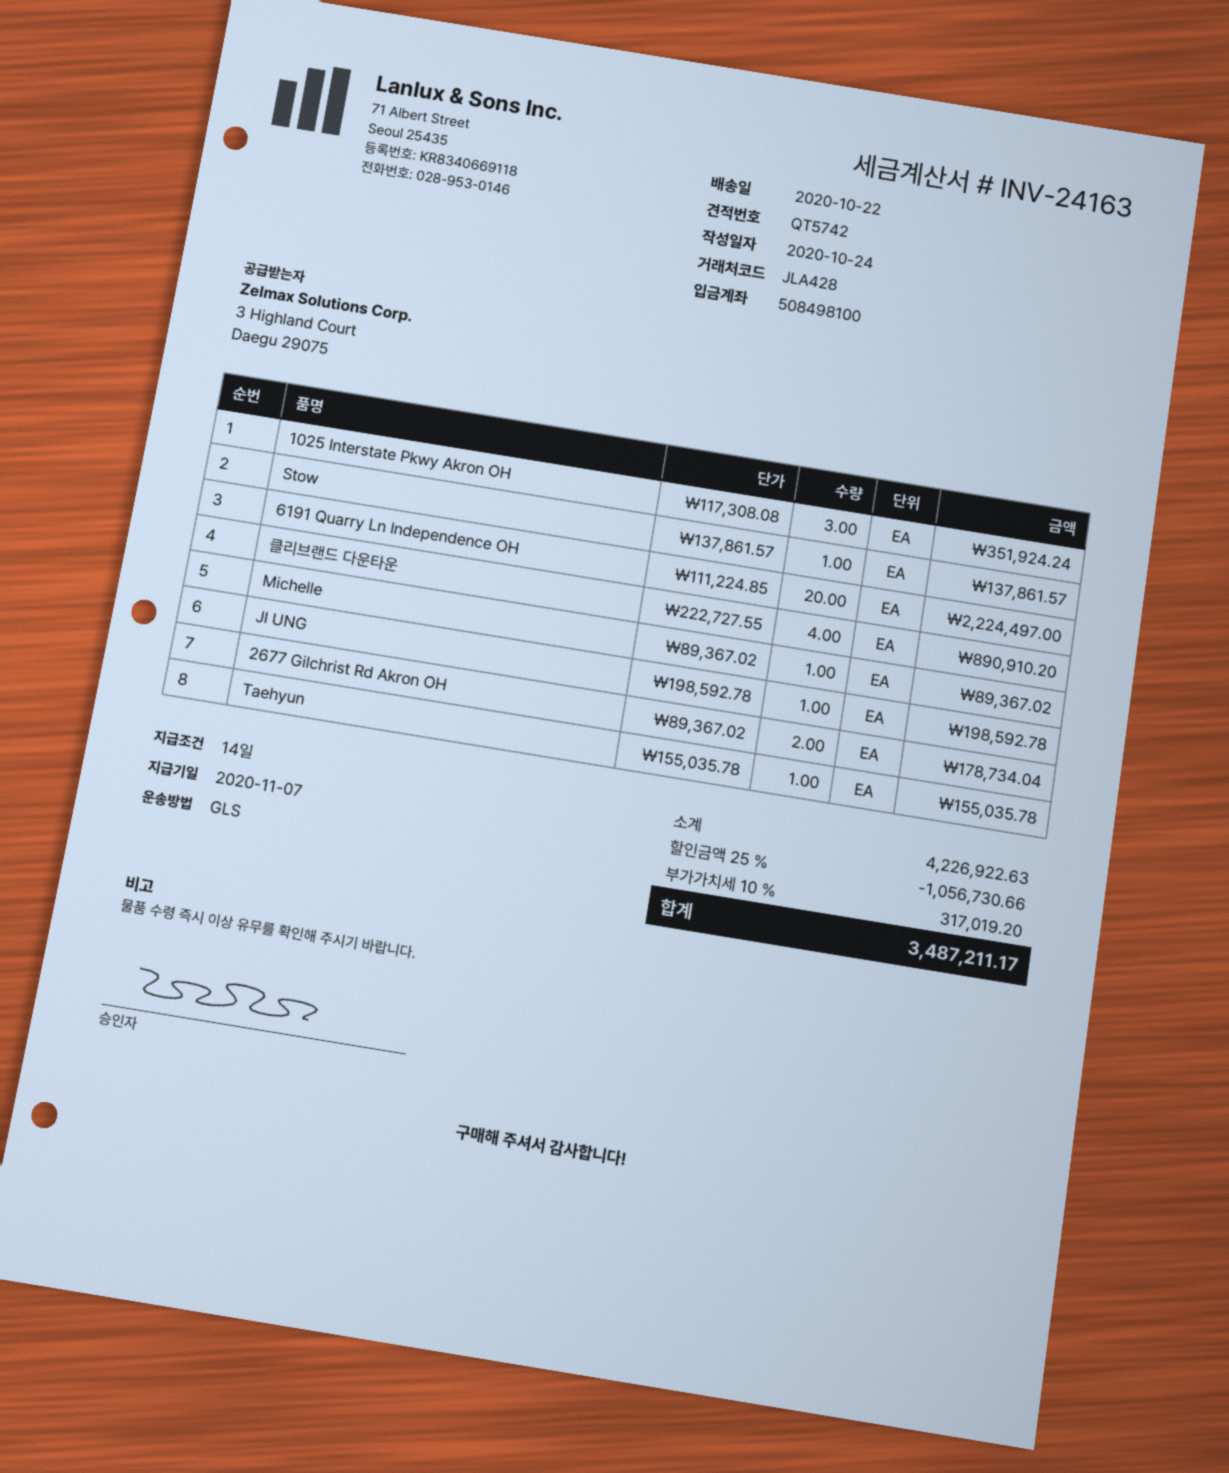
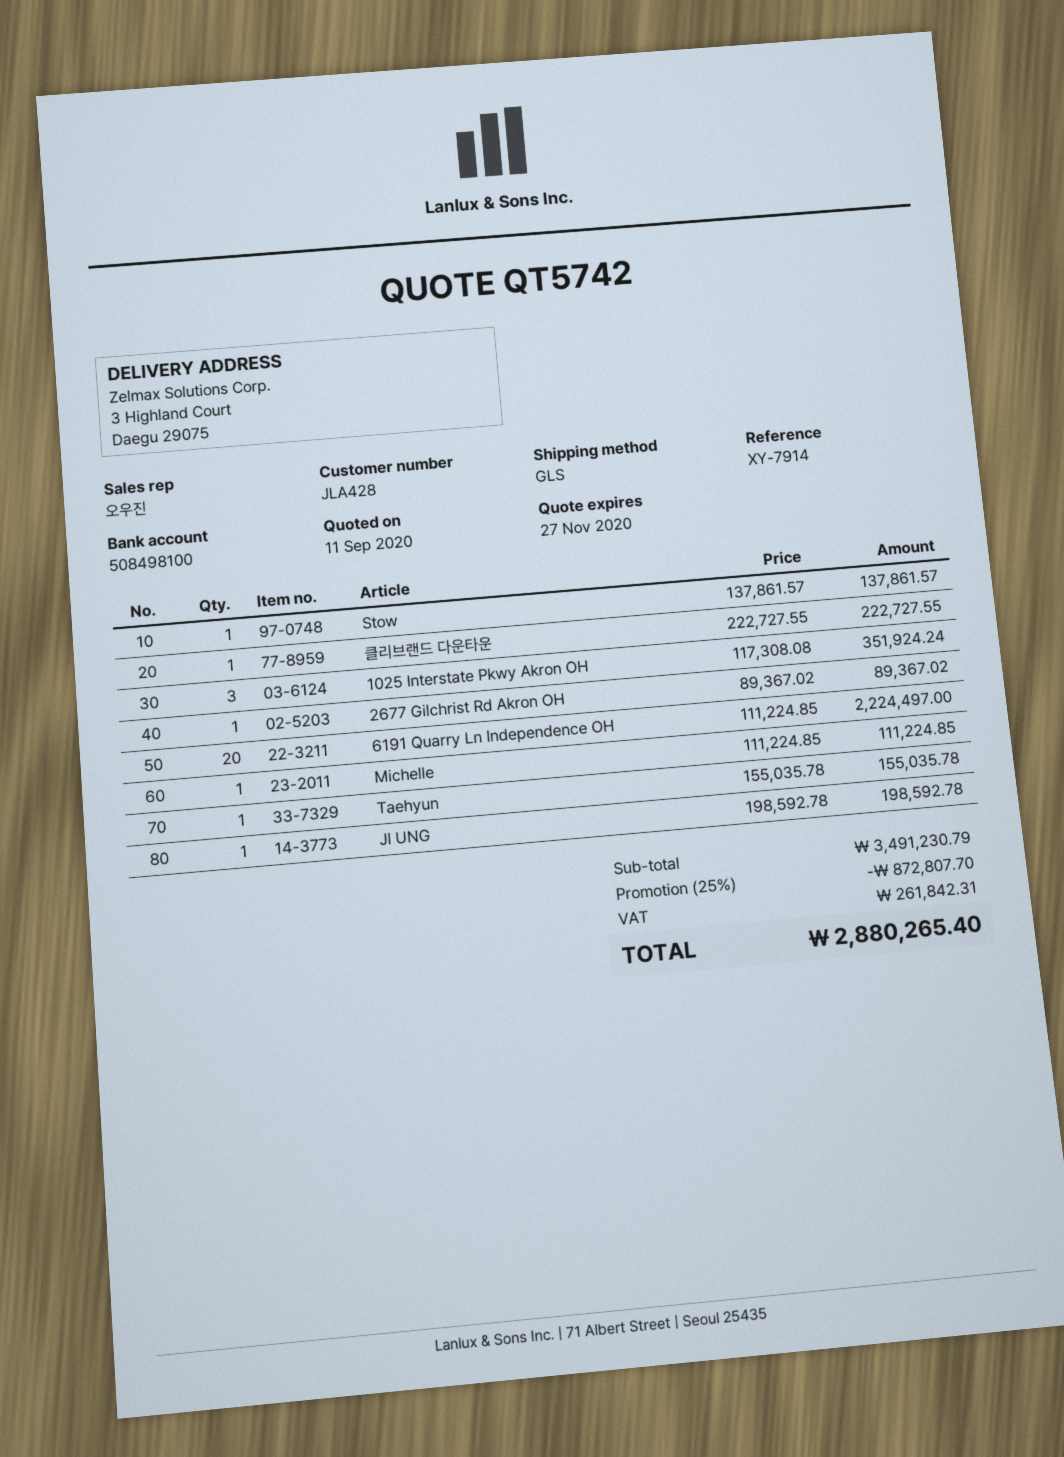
클리브랜드 다운타운: 4 x 222727.55 = 890910.20 -> 1 x 222727.55 = 222727.55
Michelle: 1 x 89367.02 = 89367.02 -> 1 x 111224.85 = 111224.85
2677 Gilchrist Rd Akron OH: 2 x 89367.02 = 178734.04 -> 1 x 89367.02 = 89367.02
subtotal: 4226922.63 -> 3491230.79
discount: 25% = 1056730.66 -> 25% = 872807.70
tax: 317019.20 -> 261842.31
total: 3487211.17 -> 2880265.40

